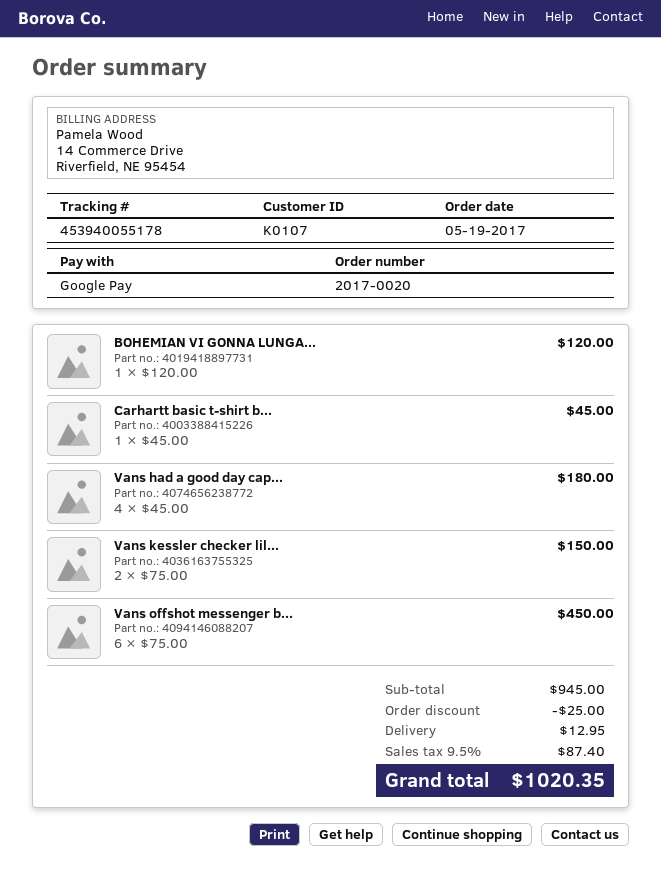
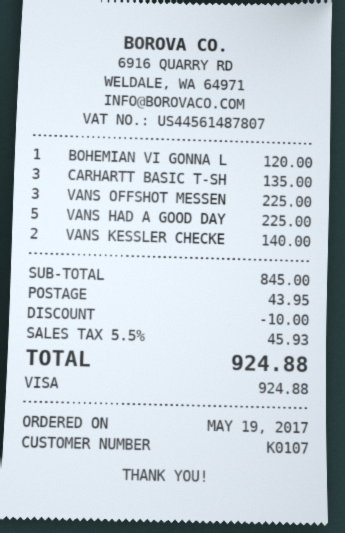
payment method: Google Pay -> Visa
Carhartt basic t-shirt b...: 1 for 45.00 -> 3 for 135.00
Vans had a good day cap...: 4 for 180.00 -> 5 for 225.00
Vans kessler checker lil...: 2 for 150.00 -> 2 for 140.00
Vans offshot messenger b...: 6 for 450.00 -> 3 for 225.00
subtotal: 945.00 -> 845.00
discount: 25.00 -> 10.00
shipping: 12.95 -> 43.95
tax: 9.5% = 87.40 -> 5.5% = 45.93
total: 1020.35 -> 924.88

